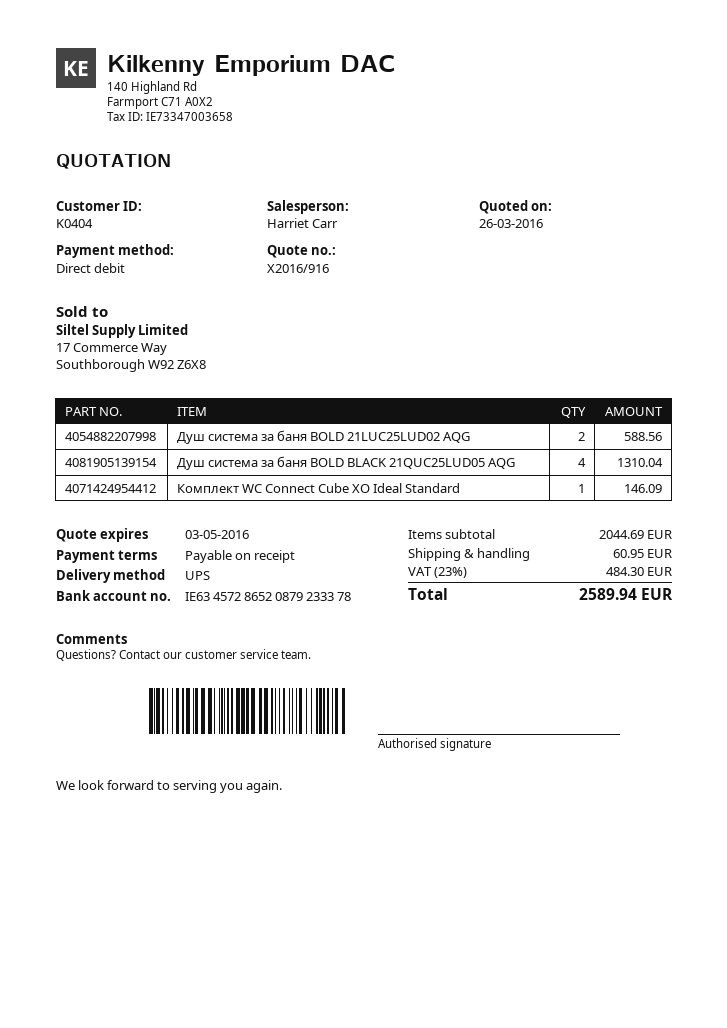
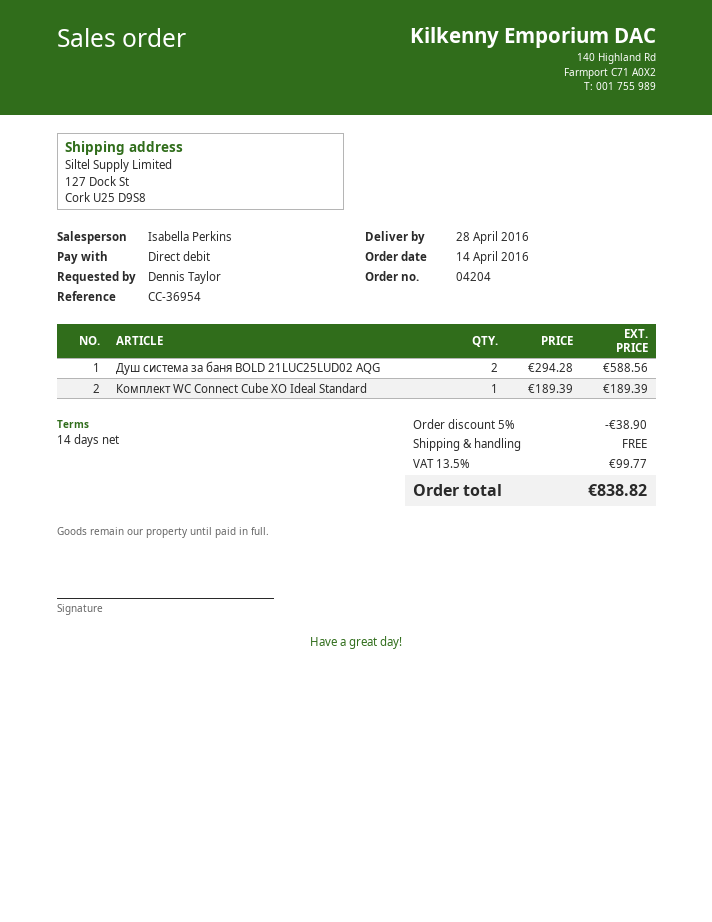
payment terms: on receipt -> 14 days
sales rep: Harriet Carr -> Isabella Perkins
Душ система за баня BOLD BLACK 21QUC25LUD05 AQG: 4 for 1310.04 -> none
Комплект WC Connect Cube ХО Ideal Standard: 1 for 146.09 -> 1 for 189.39
discount: none -> 5% = 38.90
shipping: 60.95 -> 0.00
tax: 23% = 484.30 -> 13.5% = 99.77
total: 2589.94 -> 838.82

